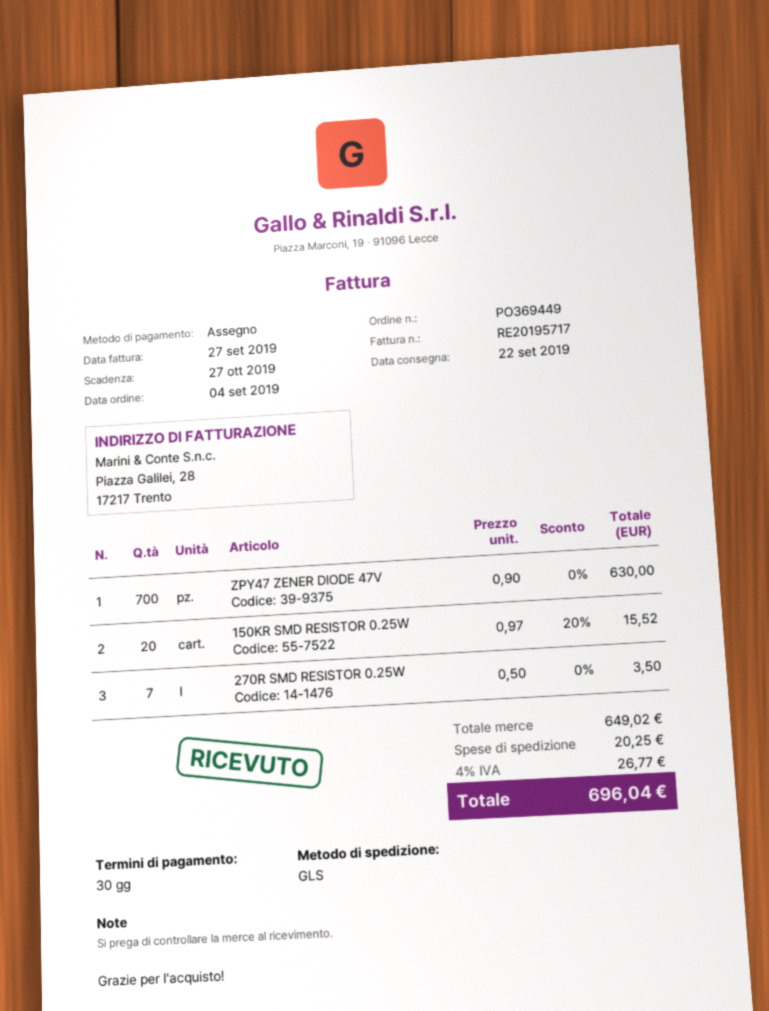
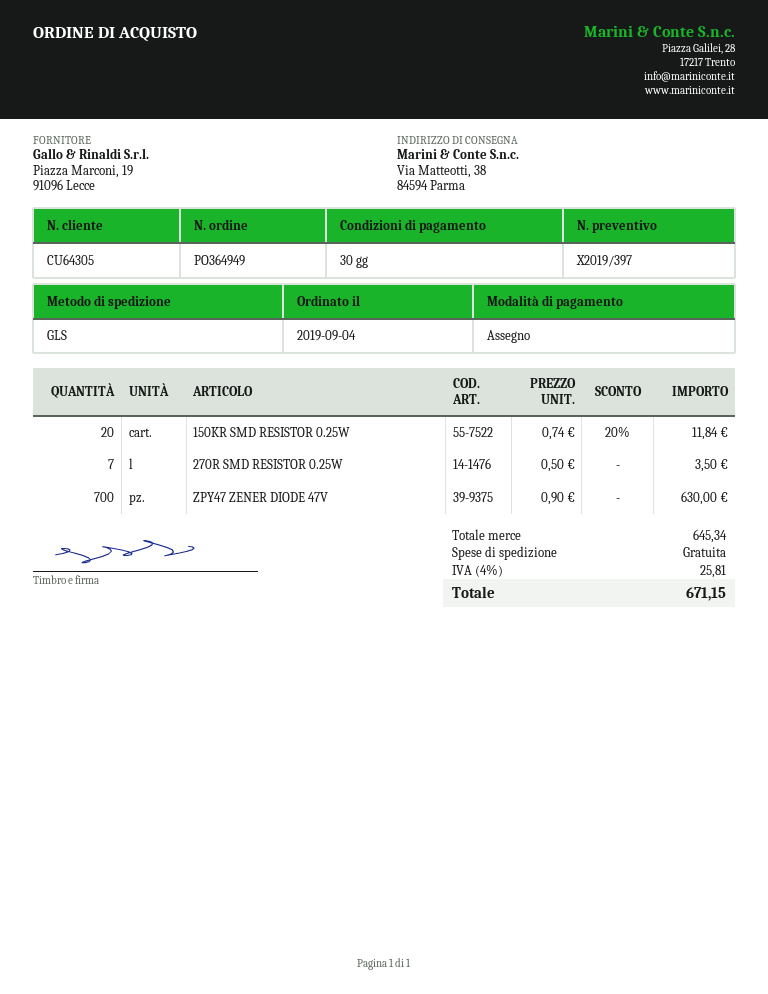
order number: PO369449 -> PO364949
150KR SMD RESISTOR 0.25W: 20 x 0.97 - 20% = 15.52 -> 20 x 0.74 - 20% = 11.84
subtotal: 649.02 -> 645.34
shipping: 20.25 -> 0.00
tax: 4% = 26.77 -> 4% = 25.81
total: 696.04 -> 671.15

